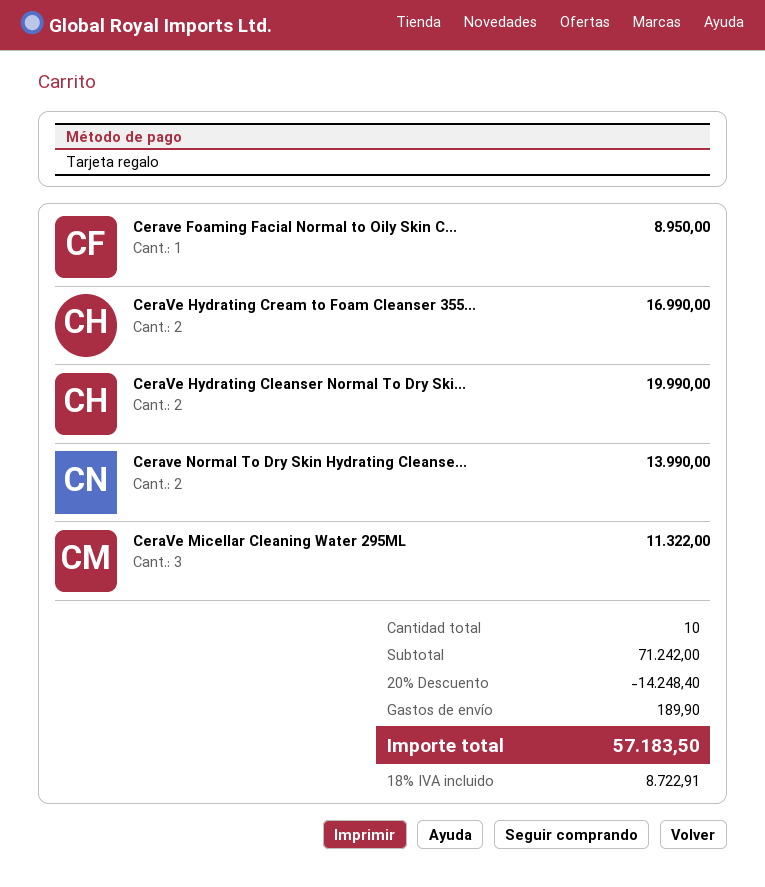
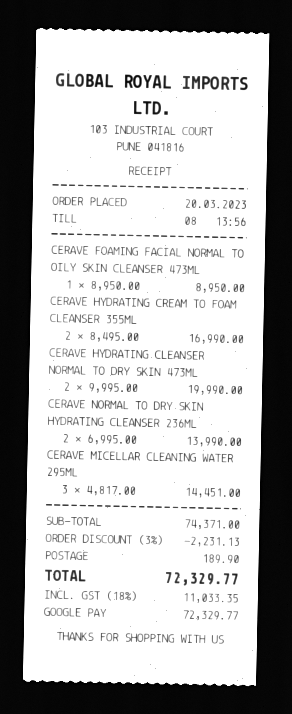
payment method: gift card -> Google Pay
CeraVe Micellar Cleaning Water 295ML: 3 for 11322.00 -> 3 for 14451.00
subtotal: 71242.00 -> 74371.00
discount: 20% = 14248.40 -> 3% = 2231.13
tax: 18% = 8722.91 -> 18% = 11033.35
total: 57183.50 -> 72329.77

